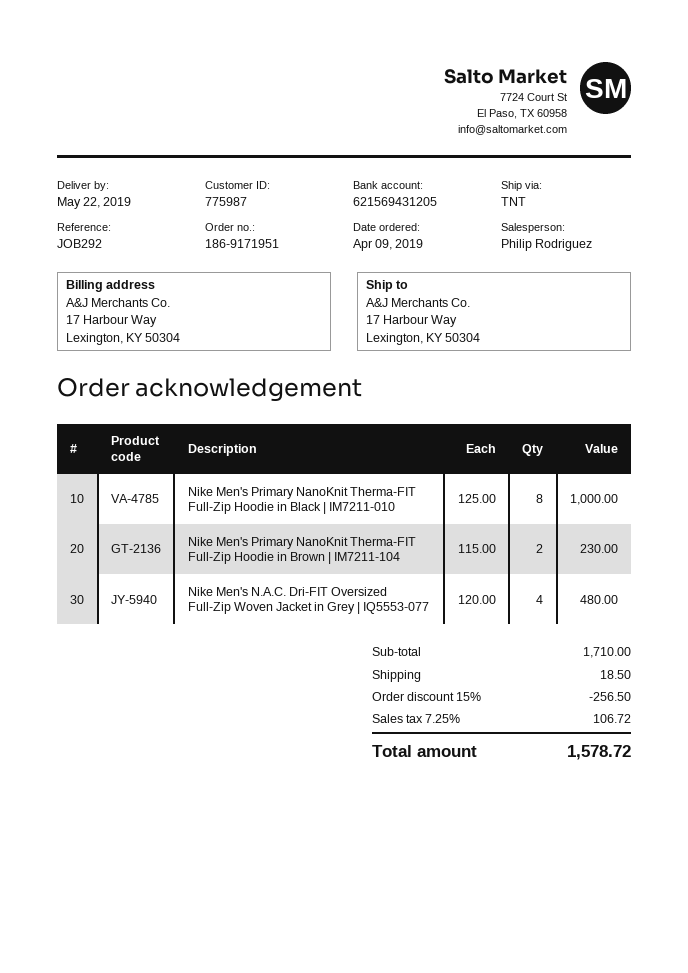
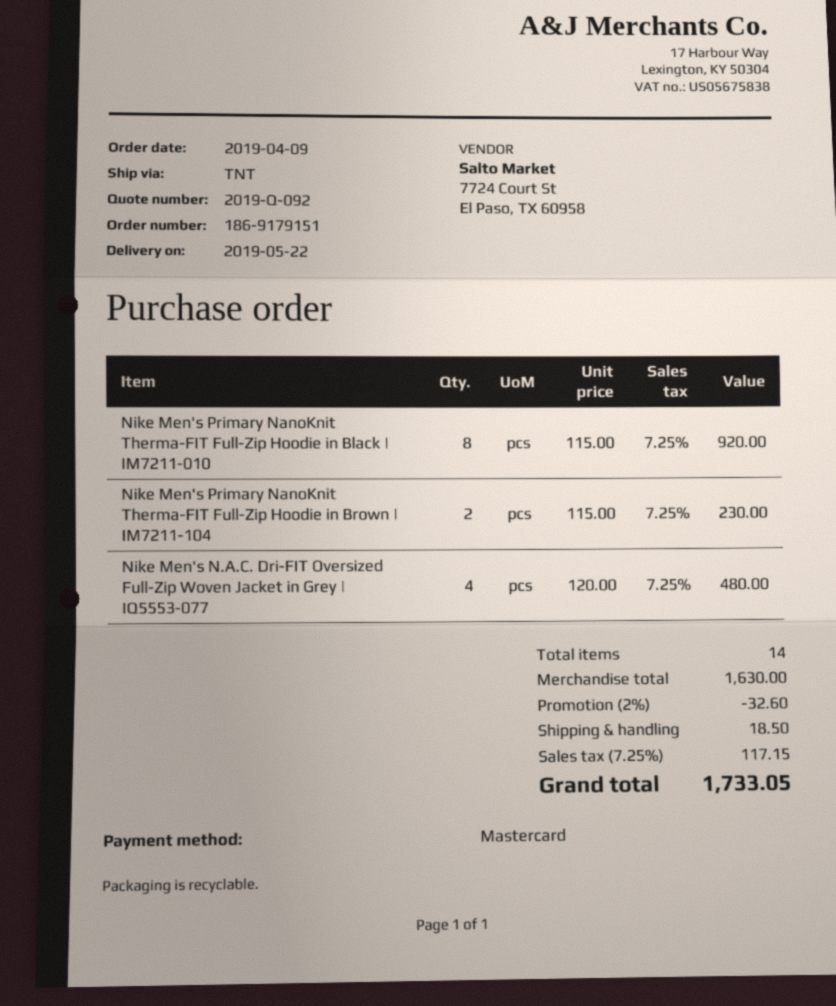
order number: 186-9171951 -> 186-9179151
Nike Men's Primary NanoKnit Therma-FIT Full-Zip Hoodie in Black | IM7211-010: 8 x 125.00 = 1000.00 -> 8 x 115.00 = 920.00
subtotal: 1710.00 -> 1630.00
discount: 15% = 256.50 -> 2% = 32.60
tax: 7.25% = 106.72 -> 7.25% = 117.15
total: 1578.72 -> 1733.05

